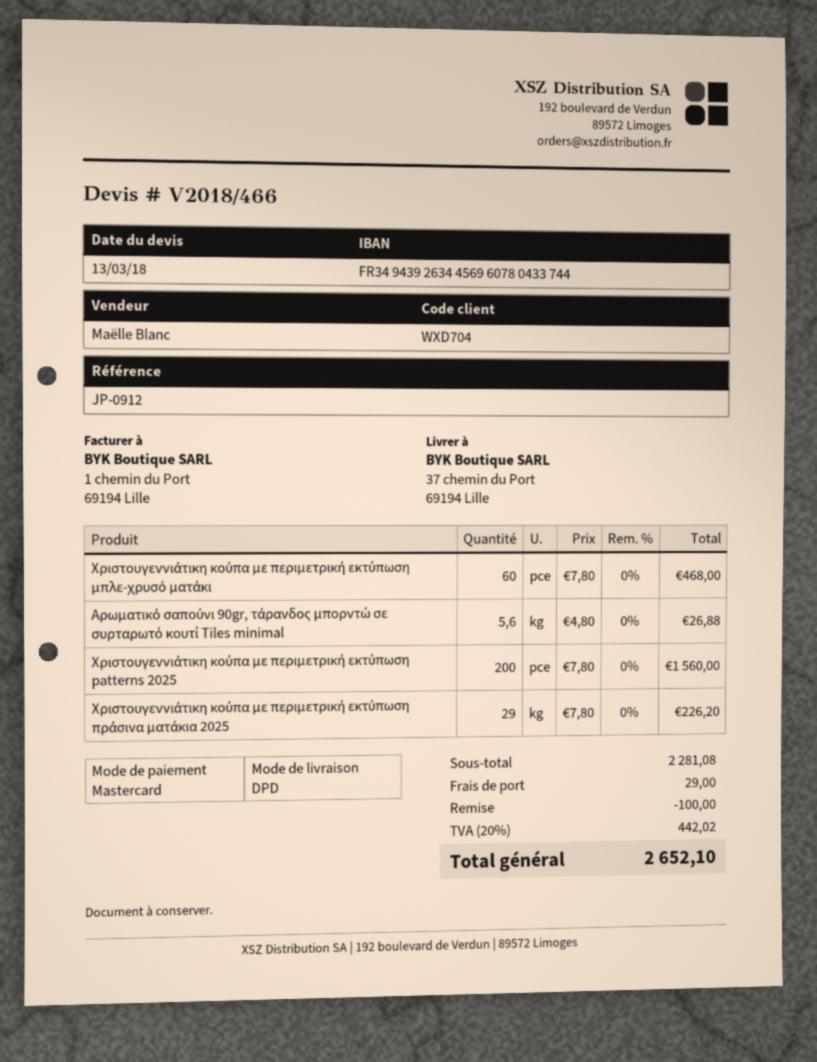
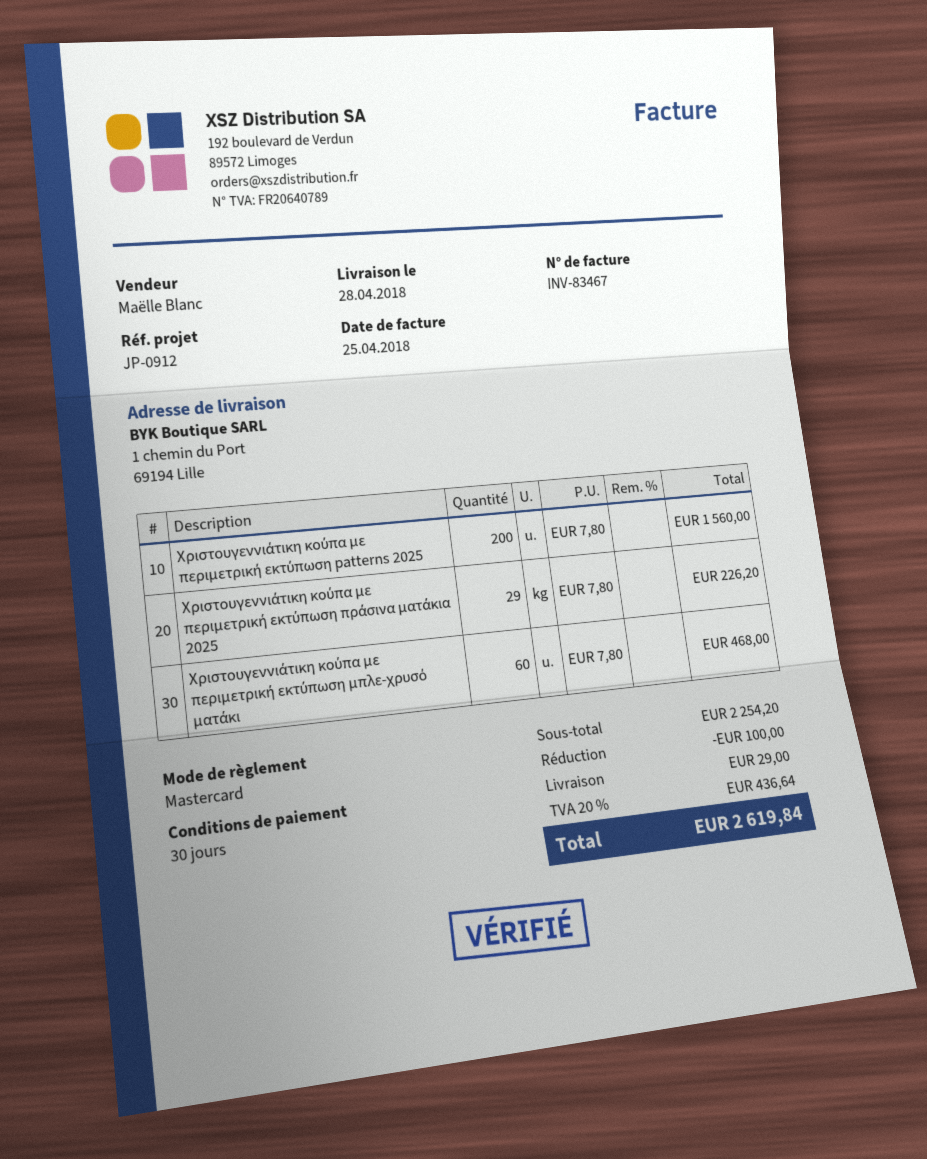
ship to: 37 chemin du Port, 69194 Lille -> 1 chemin du Port, 69194 Lille
Αρωματικό σαπούνι 90gr, τάρανδος μπορντώ σε συρταρωτό κουτί Tiles minimal: 5.6 x 4.80 = 26.88 -> none
subtotal: 2281.08 -> 2254.20
tax: 20% = 442.02 -> 20% = 436.64
total: 2652.10 -> 2619.84

